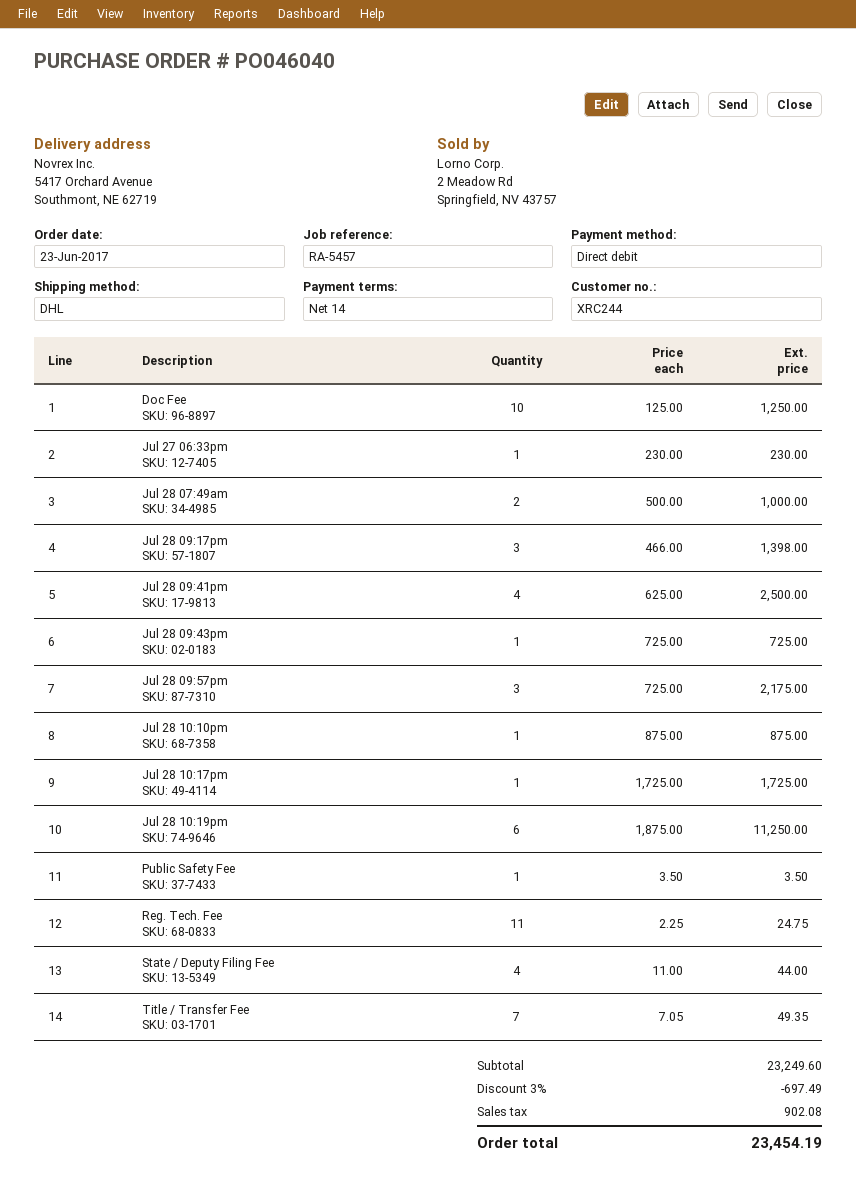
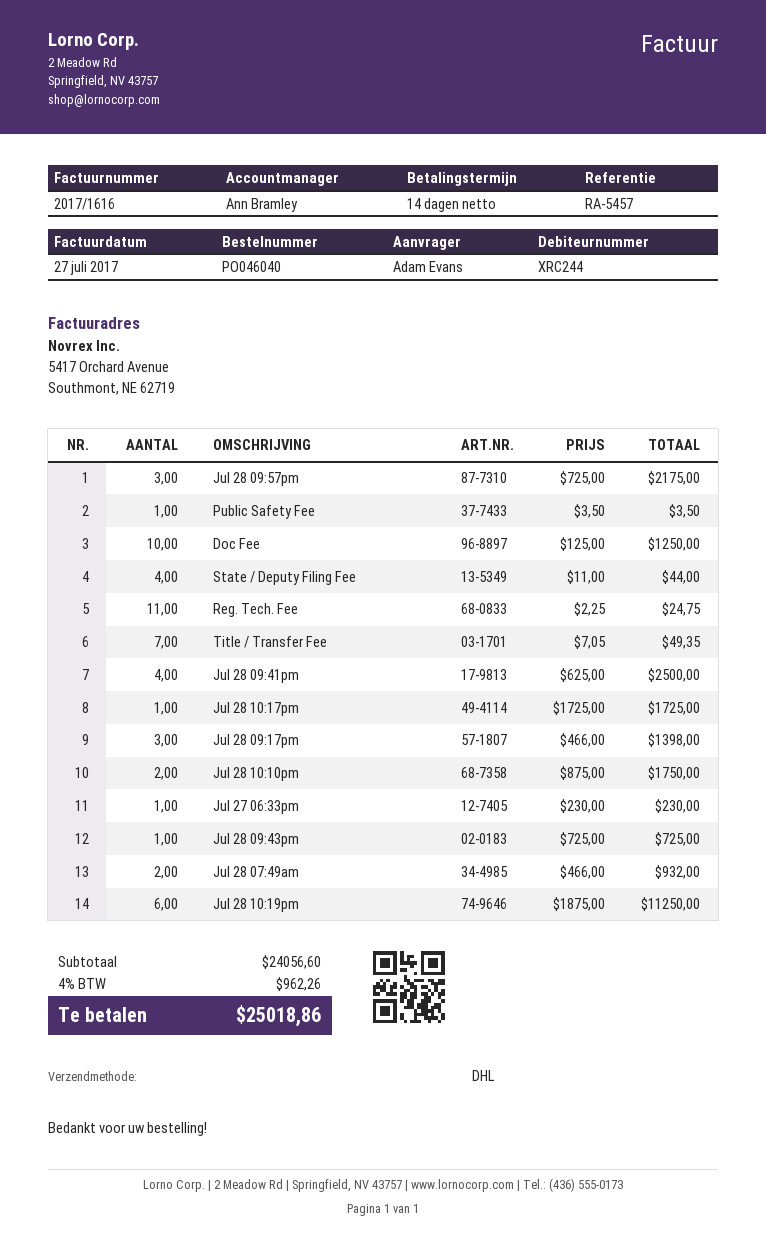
Jul 28 07:49am: 2 x 500.00 = 1000.00 -> 2 x 466.00 = 932.00
Jul 28 10:10pm: 1 x 875.00 = 875.00 -> 2 x 875.00 = 1750.00
subtotal: 23249.60 -> 24056.60
discount: 3% = 697.49 -> none
tax: 902.08 -> 962.26
total: 23454.19 -> 25018.86

